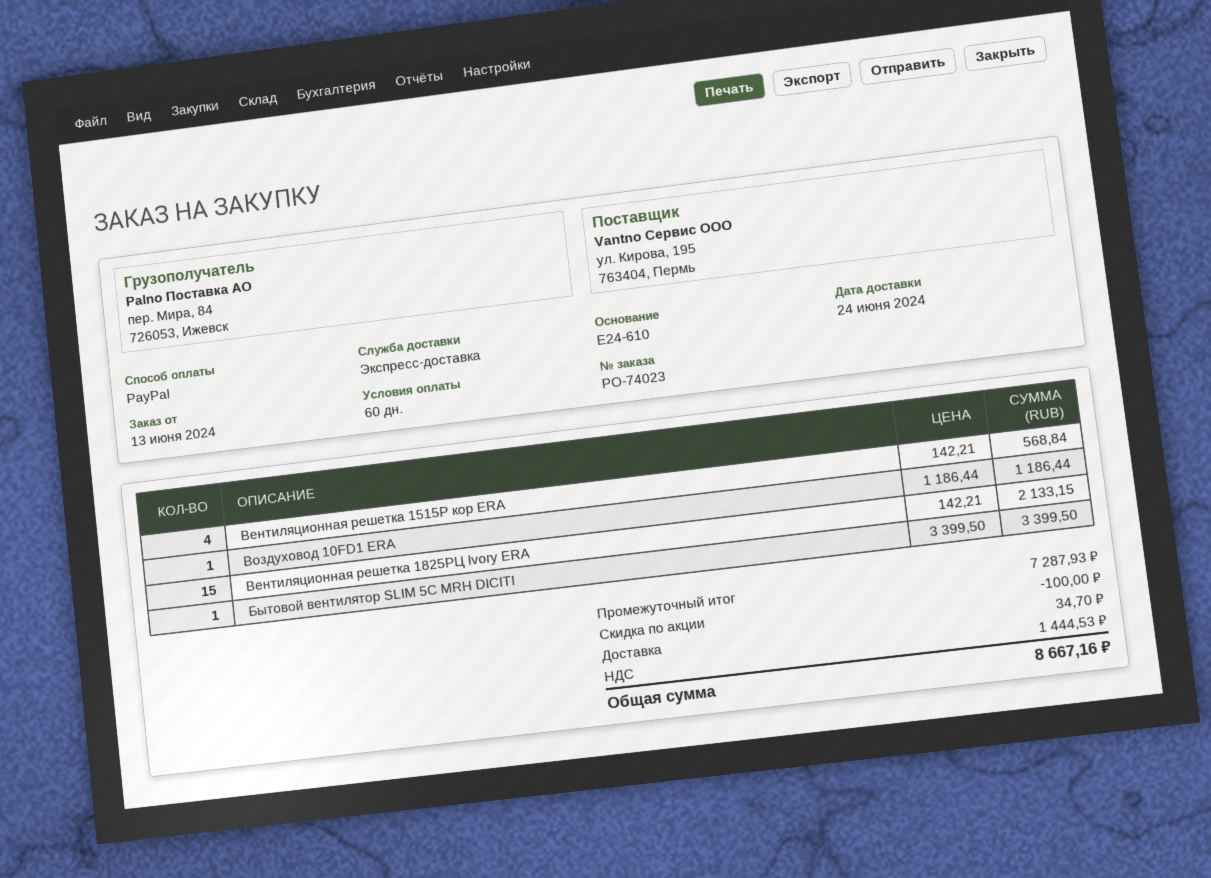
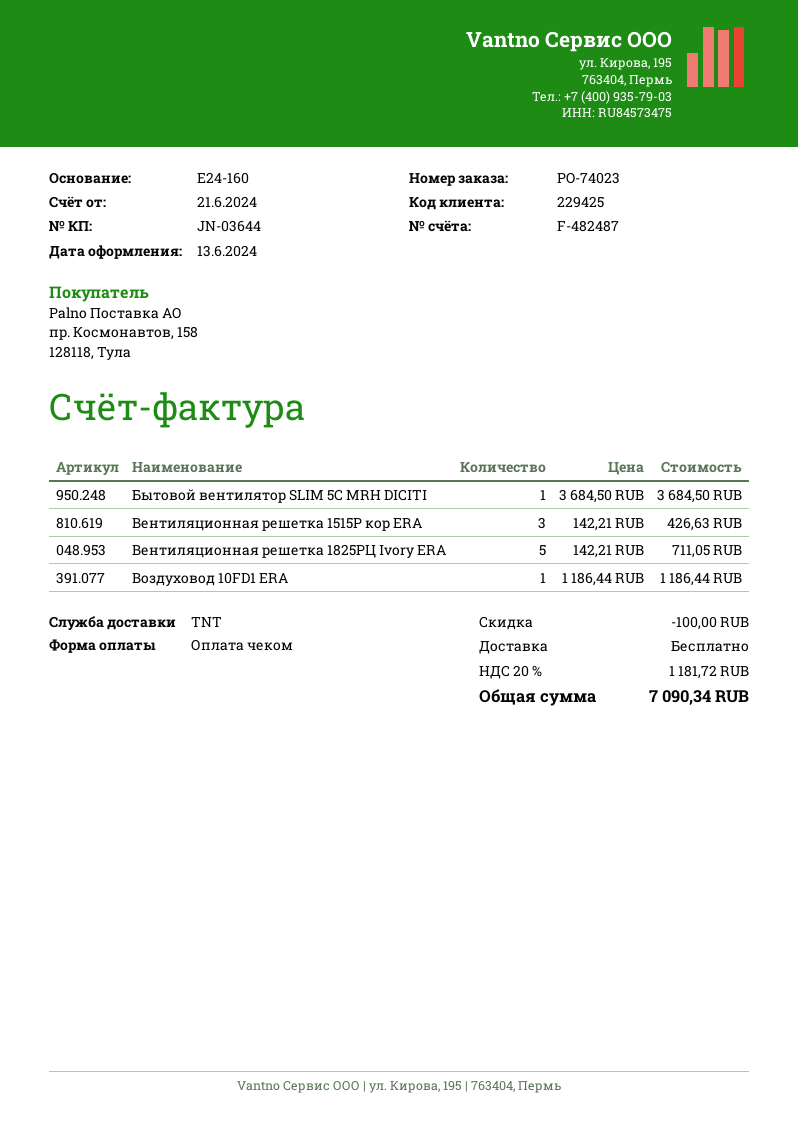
reference: E24-610 -> E24-160
payment method: PayPal -> cheque
shipping method: express -> TNT
Вентиляционная решетка 1515Р кор ERA: 4 x 142.21 = 568.84 -> 3 x 142.21 = 426.63
Вентиляционная решетка 1825РЦ Ivory ERA: 15 x 142.21 = 2133.15 -> 5 x 142.21 = 711.05
Бытовой вентилятор SLIM 5C MRH DICITI: 1 x 3399.50 = 3399.50 -> 1 x 3684.50 = 3684.50
shipping: 34.70 -> 0.00
tax: 1444.53 -> 1181.72
total: 8667.16 -> 7090.34

